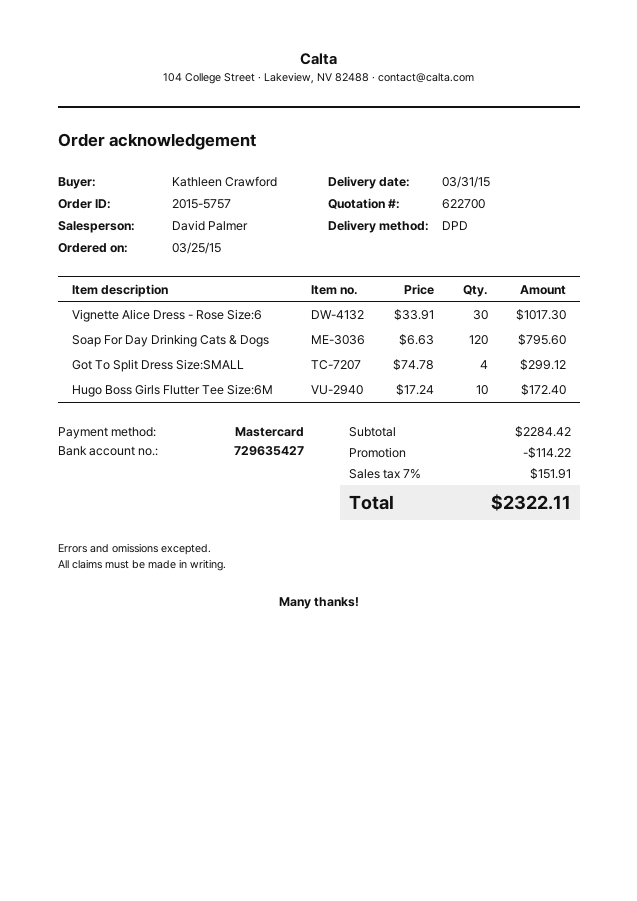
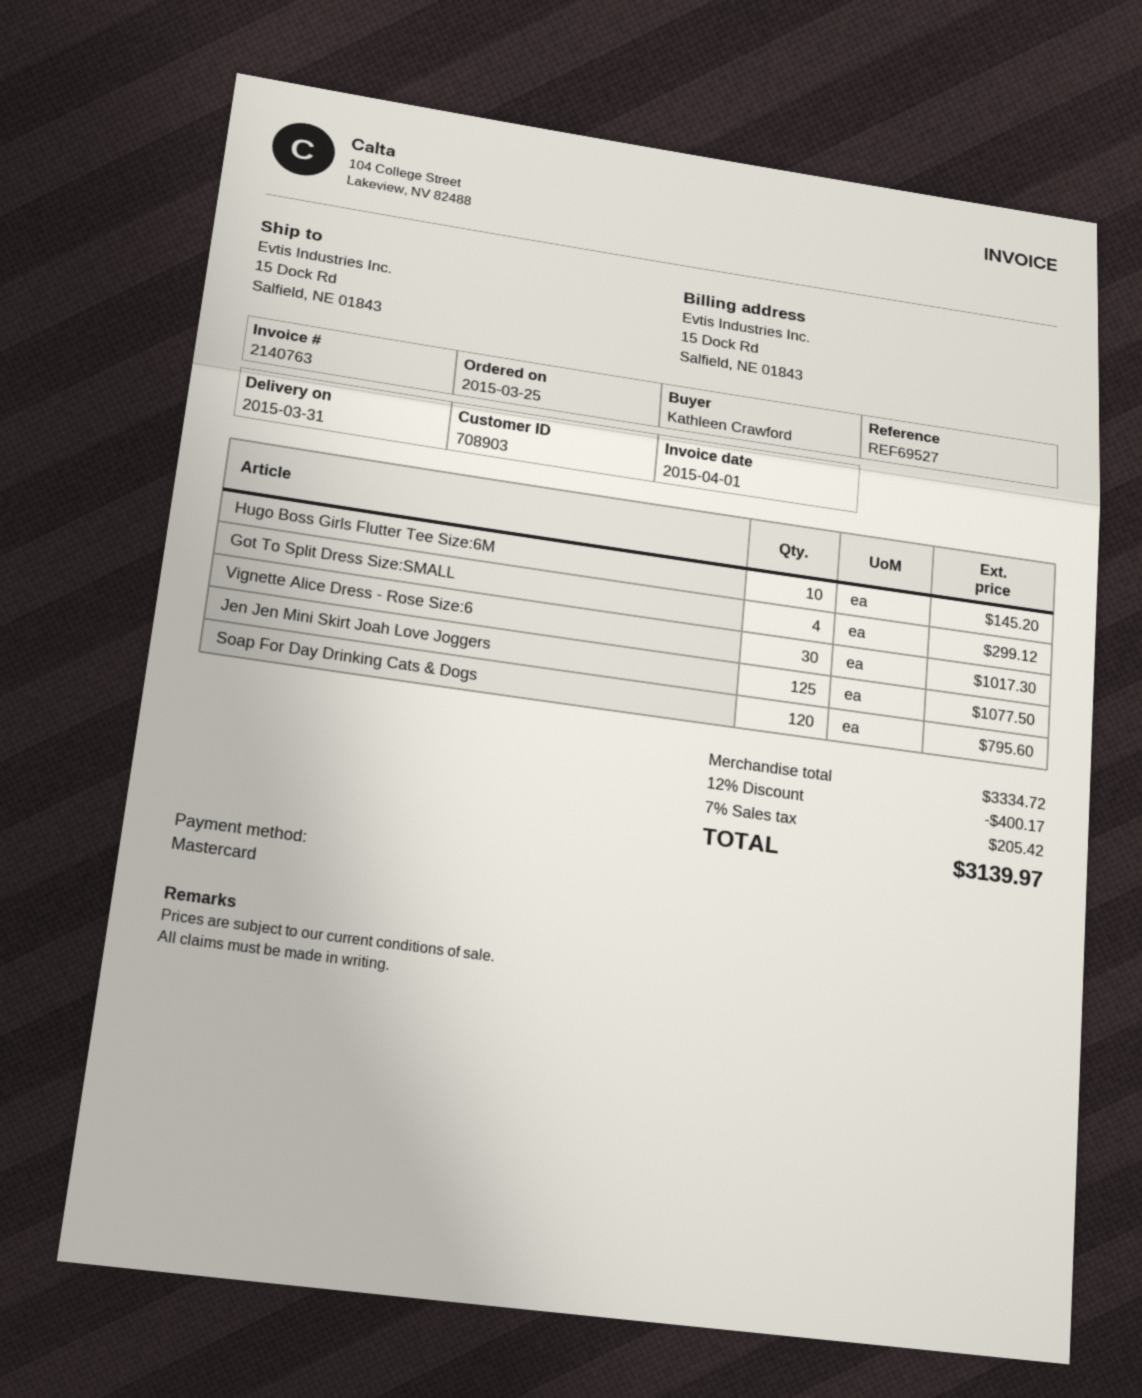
Hugo Boss Girls Flutter Tee Size:6M: 10 for 172.40 -> 10 for 145.20
Jen Jen Mini Skirt Joah Love Joggers: none -> 125 for 1077.50
subtotal: 2284.42 -> 3334.72
discount: 114.22 -> 400.17
tax: 7% = 151.91 -> 7% = 205.42
total: 2322.11 -> 3139.97

